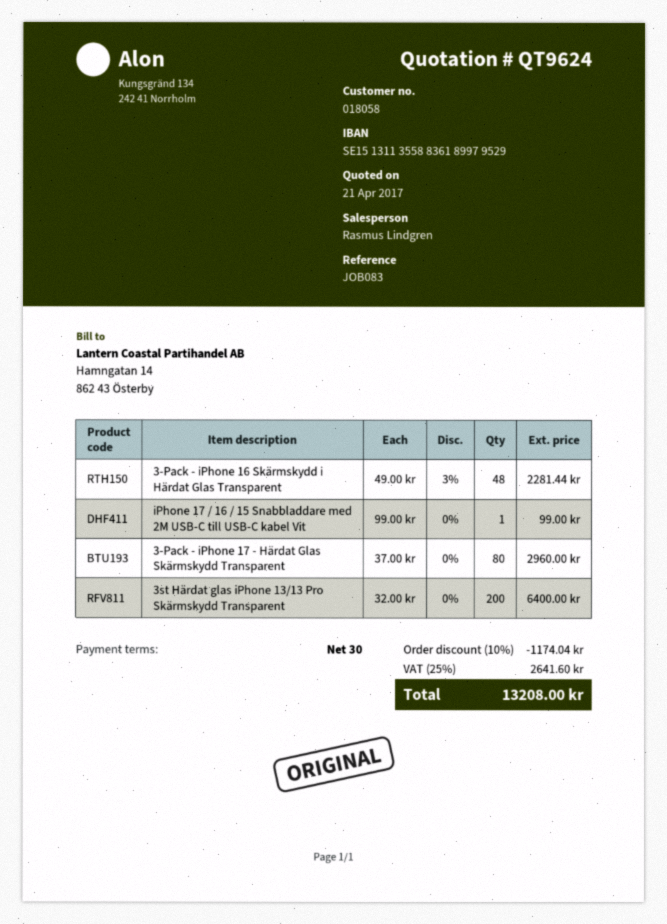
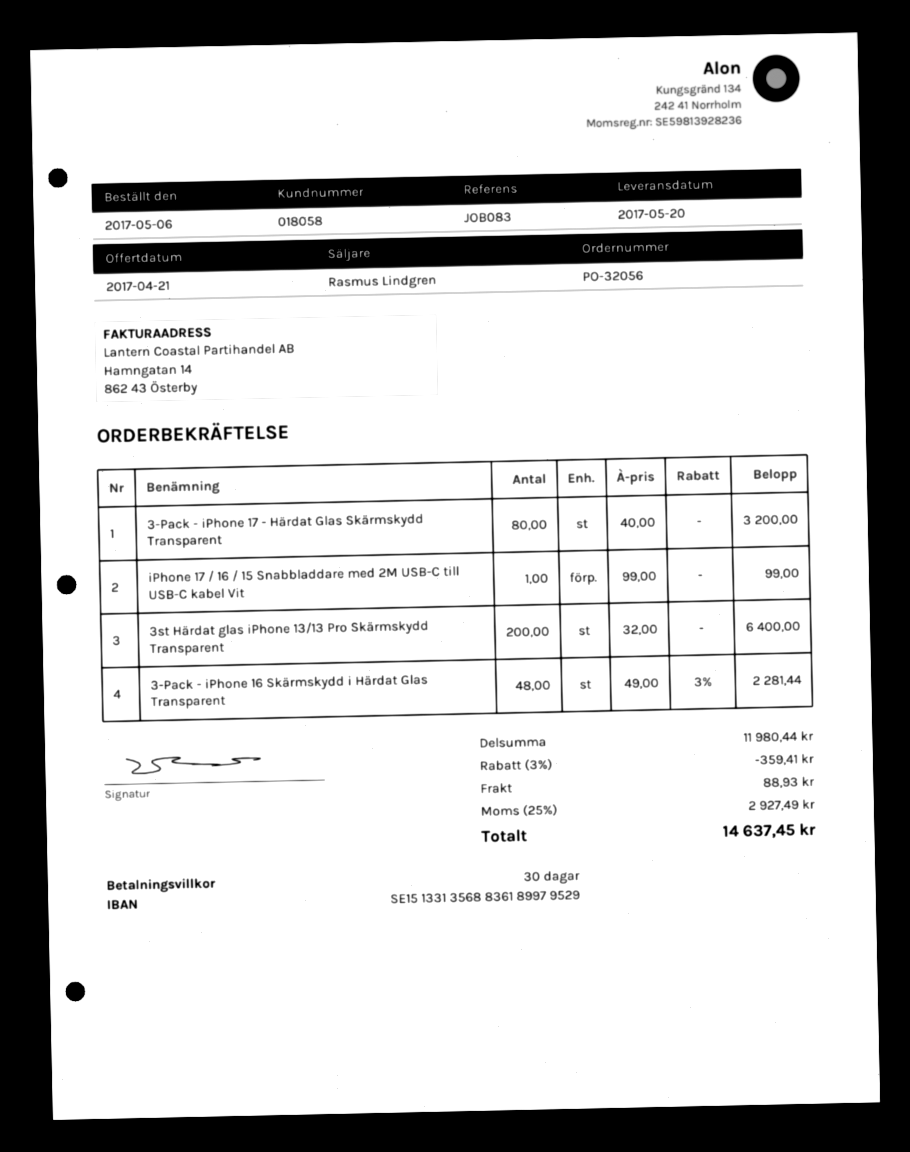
bank account: SE1513113558836189979529 -> SE1513313568836189979529
3-Pack - iPhone 17 - Härdat Glas Skärmskydd Transparent: 80 x 37.00 = 2960.00 -> 80 x 40.00 = 3200.00
discount: 10% = 1174.04 -> 3% = 359.41
shipping: none -> 88.93
tax: 25% = 2641.60 -> 25% = 2927.49
total: 13208.00 -> 14637.45

